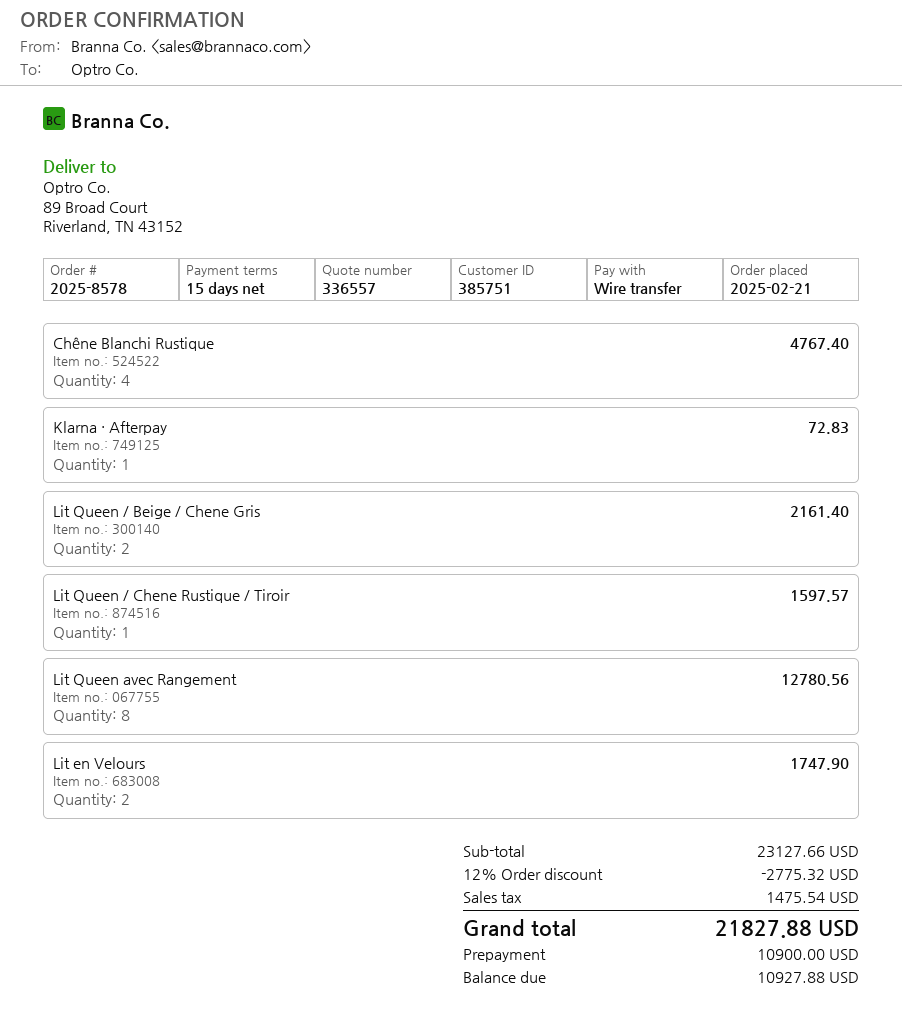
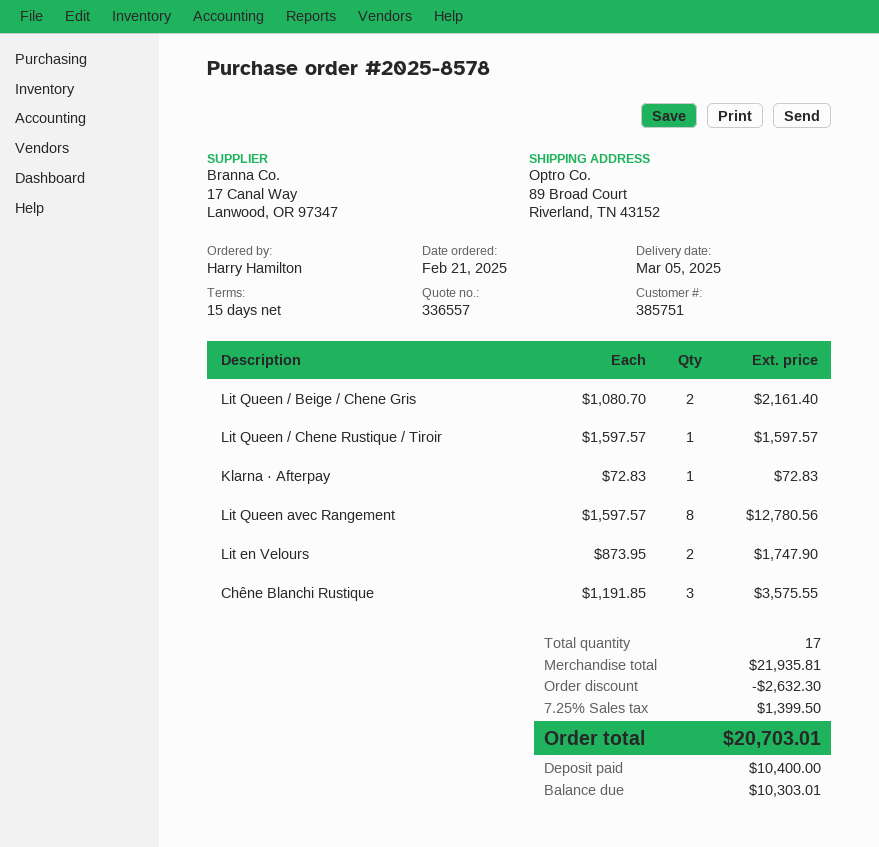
Chêne Blanchi Rustique: 4 for 4767.40 -> 3 for 3575.55
subtotal: 23127.66 -> 21935.81
discount: 2775.32 -> 2632.30
tax: 1475.54 -> 1399.50
total: 21827.88 -> 20703.01
deposit: 10900.00 -> 10400.00
balance: 10927.88 -> 10303.01

